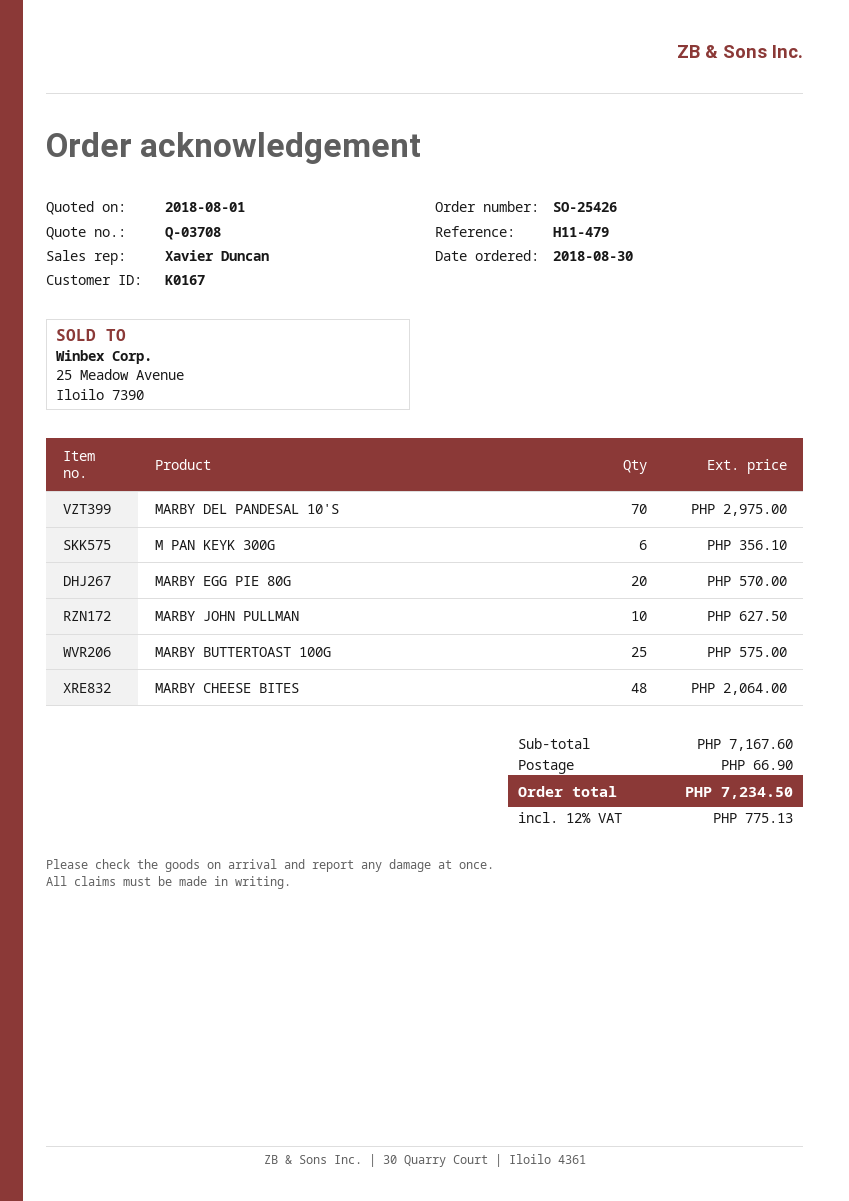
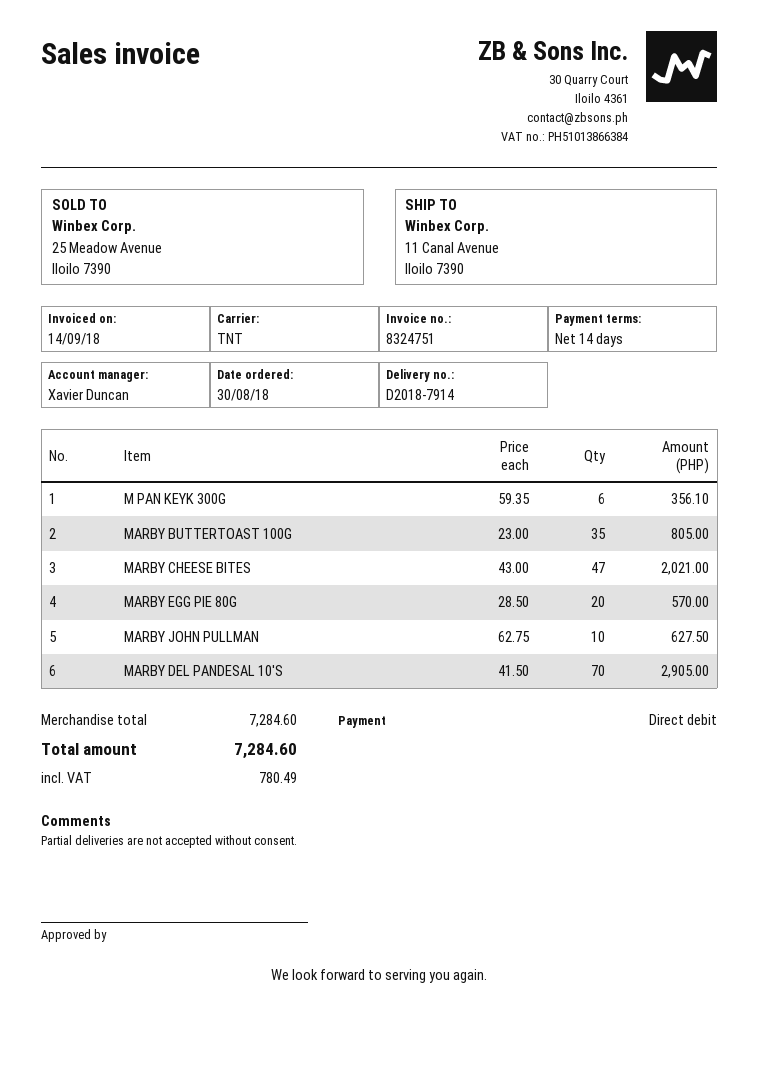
MARBY DEL PANDESAL 10'S: 70 for 2975.00 -> 70 for 2905.00
MARBY BUTTERTOAST 100G: 25 for 575.00 -> 35 for 805.00
MARBY CHEESE BITES: 48 for 2064.00 -> 47 for 2021.00
subtotal: 7167.60 -> 7284.60
shipping: 66.90 -> none
tax: 775.13 -> 780.49
total: 7234.50 -> 7284.60

